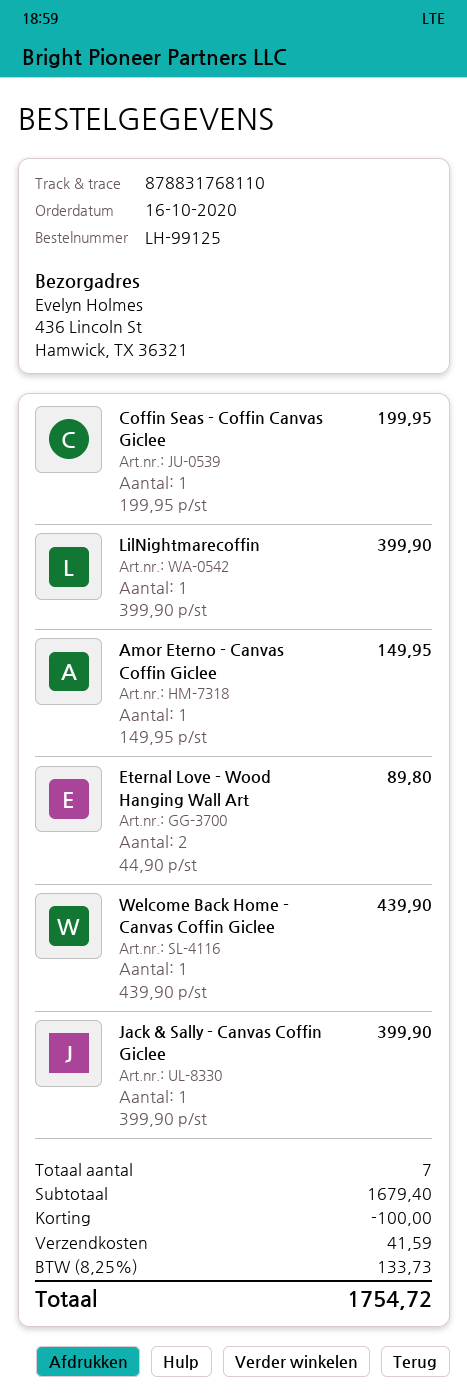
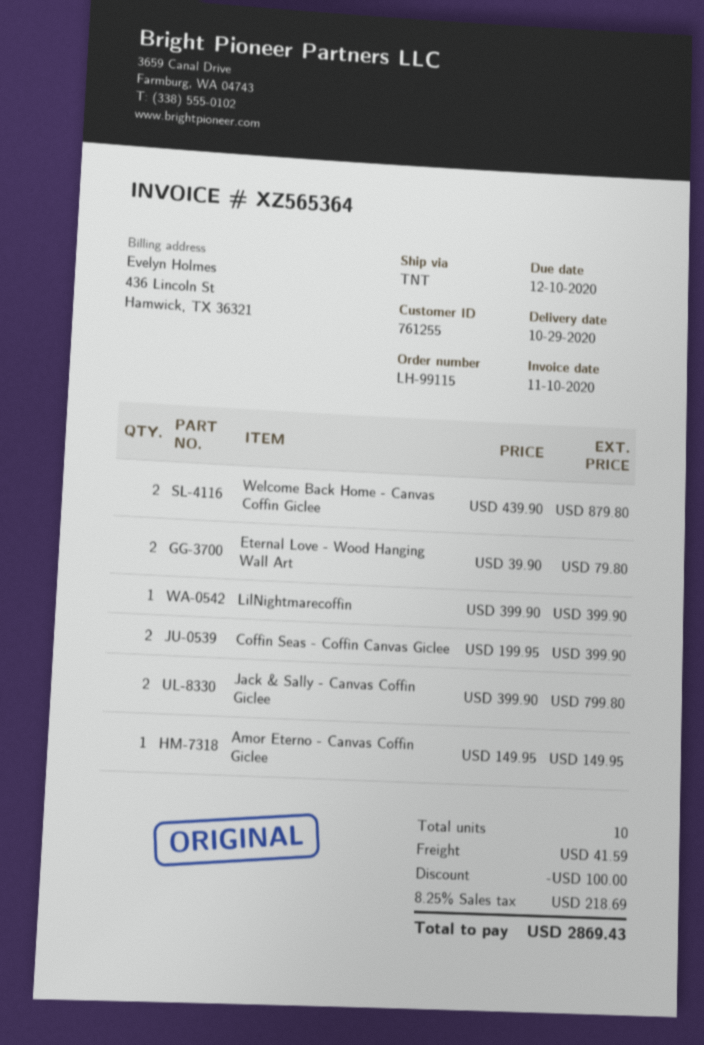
order number: LH-99125 -> LH-99115
Coffin Seas - Coffin Canvas Giclee: 1 x 199.95 = 199.95 -> 2 x 199.95 = 399.90
Eternal Love - Wood Hanging Wall Art: 2 x 44.90 = 89.80 -> 2 x 39.90 = 79.80
Welcome Back Home - Canvas Coffin Giclee: 1 x 439.90 = 439.90 -> 2 x 439.90 = 879.80
Jack & Sally - Canvas Coffin Giclee: 1 x 399.90 = 399.90 -> 2 x 399.90 = 799.80
total quantity: 7 -> 10
tax: 8.25% = 133.73 -> 8.25% = 218.69
total: 1754.72 -> 2869.43

